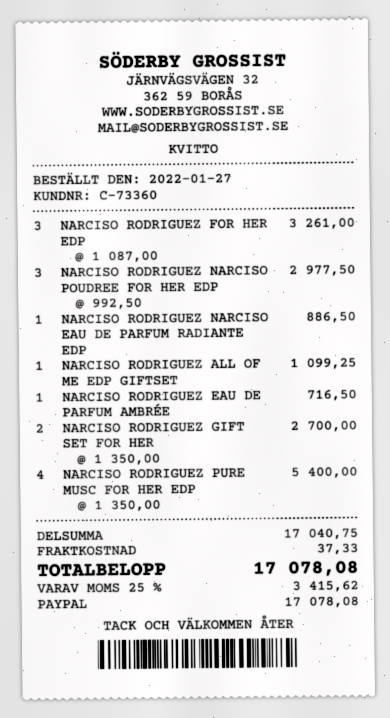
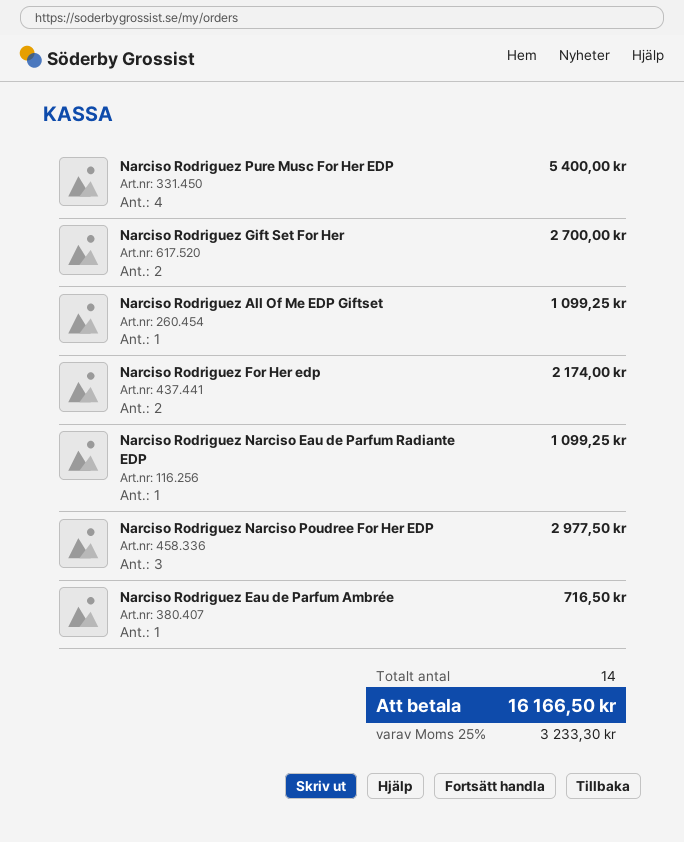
NARCISO RODRIGUEZ FOR HER EDP: 3 for 3261.00 -> 2 for 2174.00
NARCISO RODRIGUEZ NARCISO EAU DE PARFUM RADIANTE EDP: 1 for 886.50 -> 1 for 1099.25
shipping: 37.33 -> none
tax: 25% = 3415.62 -> 25% = 3233.30
total: 17078.08 -> 16166.50

